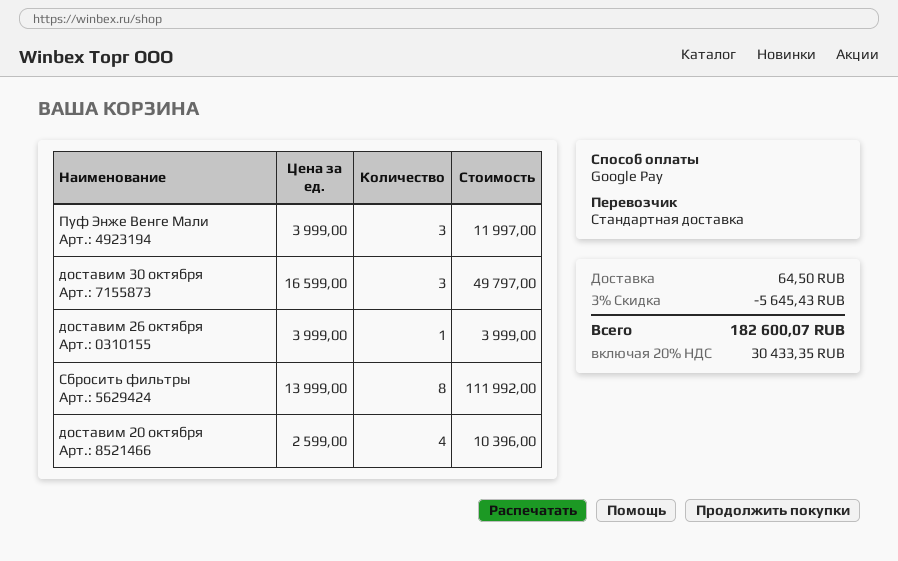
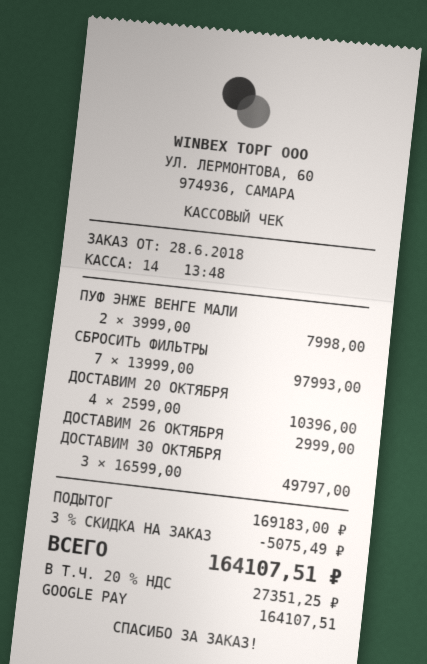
Пуф Энже Венге Мали: 3 x 3999.00 = 11997.00 -> 2 x 3999.00 = 7998.00
доставим 26 октября: 1 x 3999.00 = 3999.00 -> 1 x 2999.00 = 2999.00
Сбросить фильтры: 8 x 13999.00 = 111992.00 -> 7 x 13999.00 = 97993.00
discount: 3% = 5645.43 -> 3% = 5075.49
shipping: 64.50 -> none
tax: 20% = 30433.35 -> 20% = 27351.25
total: 182600.07 -> 164107.51

